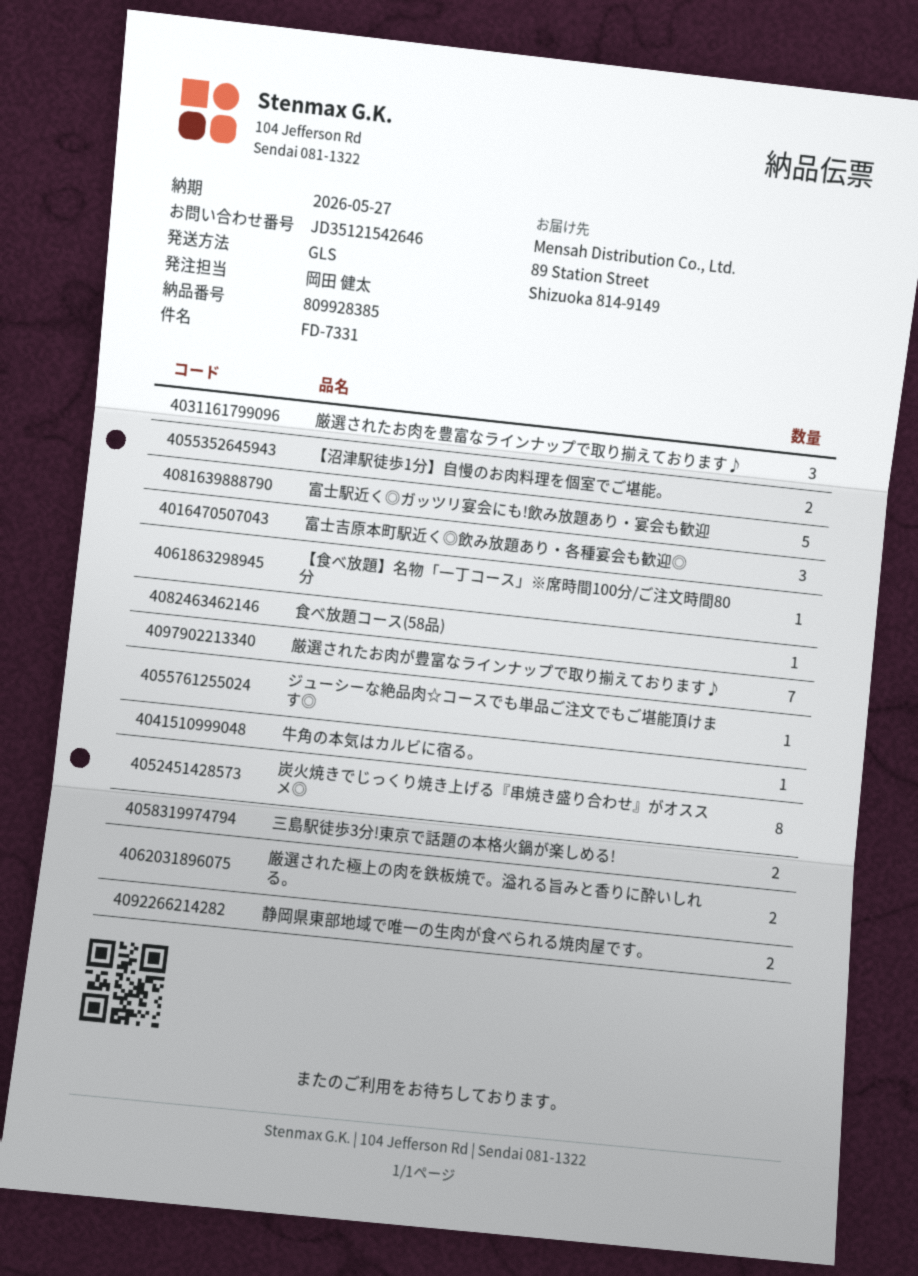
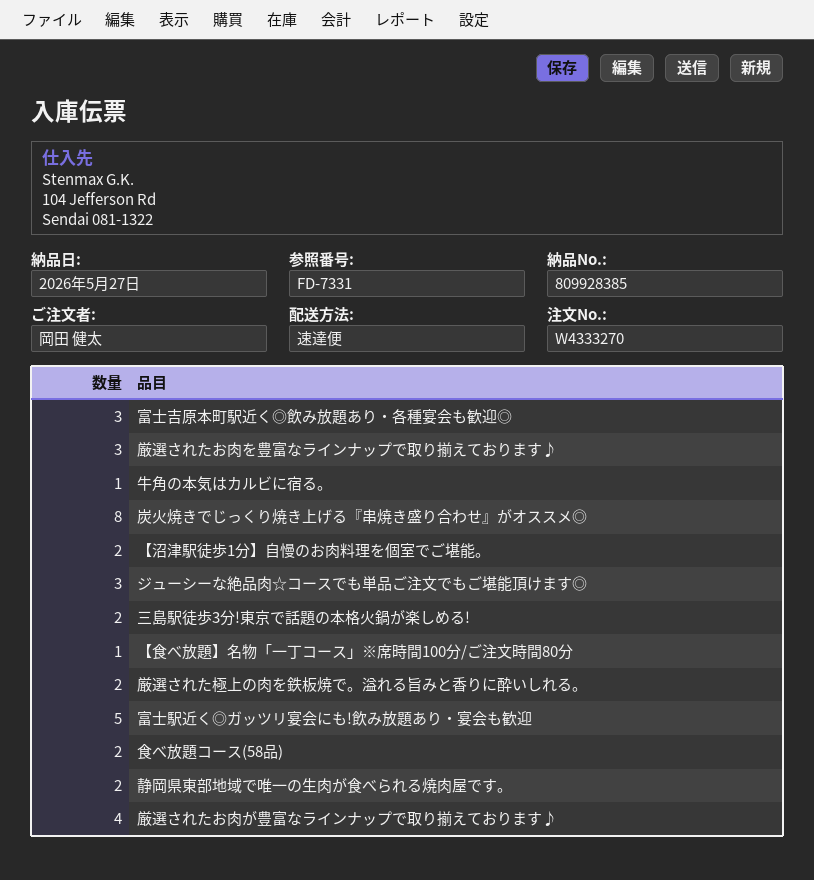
shipping method: GLS -> express
食べ放題コース(58品): 1 -> 2
厳選されたお肉が豊富なラインナップで取り揃えております♪: 7 -> 4
ジューシーな絶品肉☆コースでも単品ご注文でもご堪能頂けます◎: 1 -> 3

